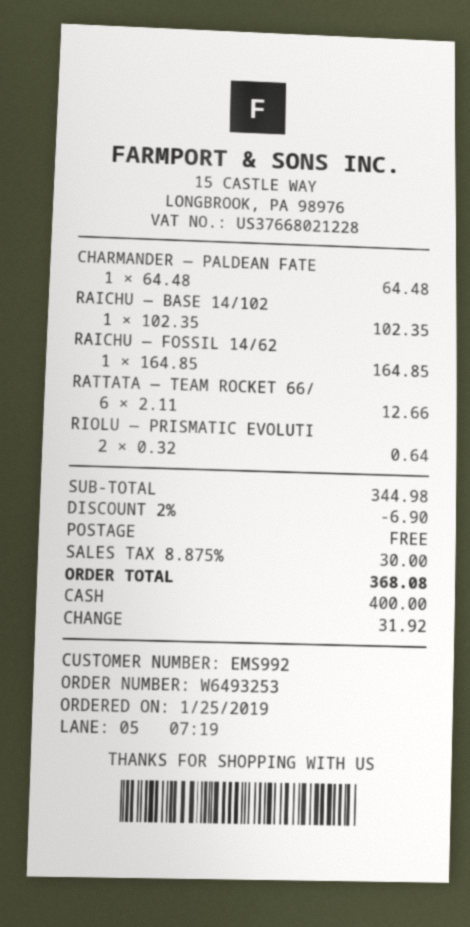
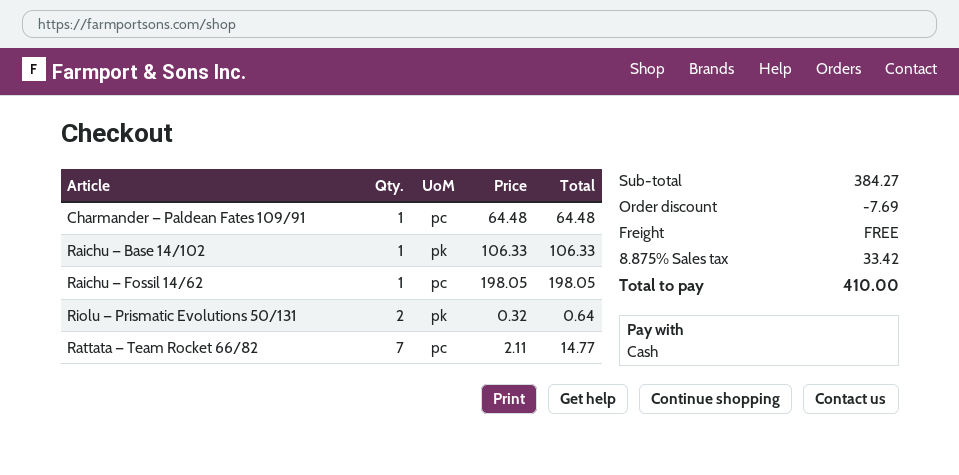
RAICHU — BASE 14/102: 1 x 102.35 = 102.35 -> 1 x 106.33 = 106.33
RAICHU — FOSSIL 14/62: 1 x 164.85 = 164.85 -> 1 x 198.05 = 198.05
RATTATA — TEAM ROCKET 66/: 6 x 2.11 = 12.66 -> 7 x 2.11 = 14.77
subtotal: 344.98 -> 384.27
discount: 6.90 -> 7.69
tax: 8.875% = 30.00 -> 8.875% = 33.42
total: 368.08 -> 410.00

